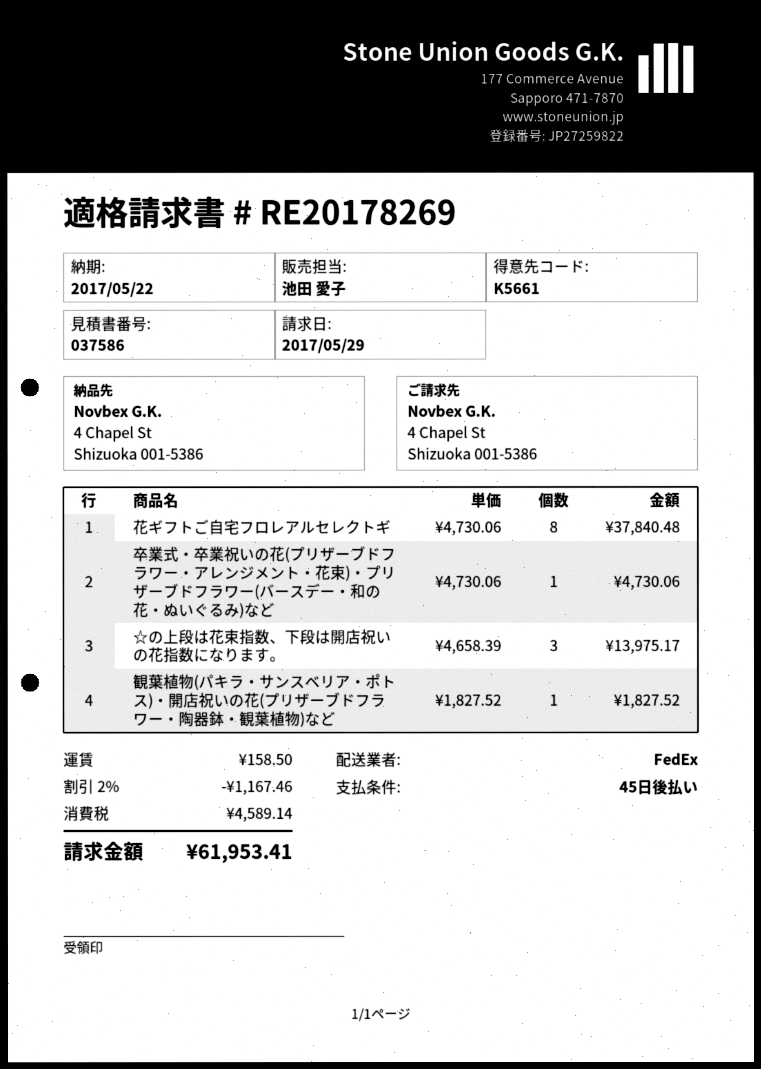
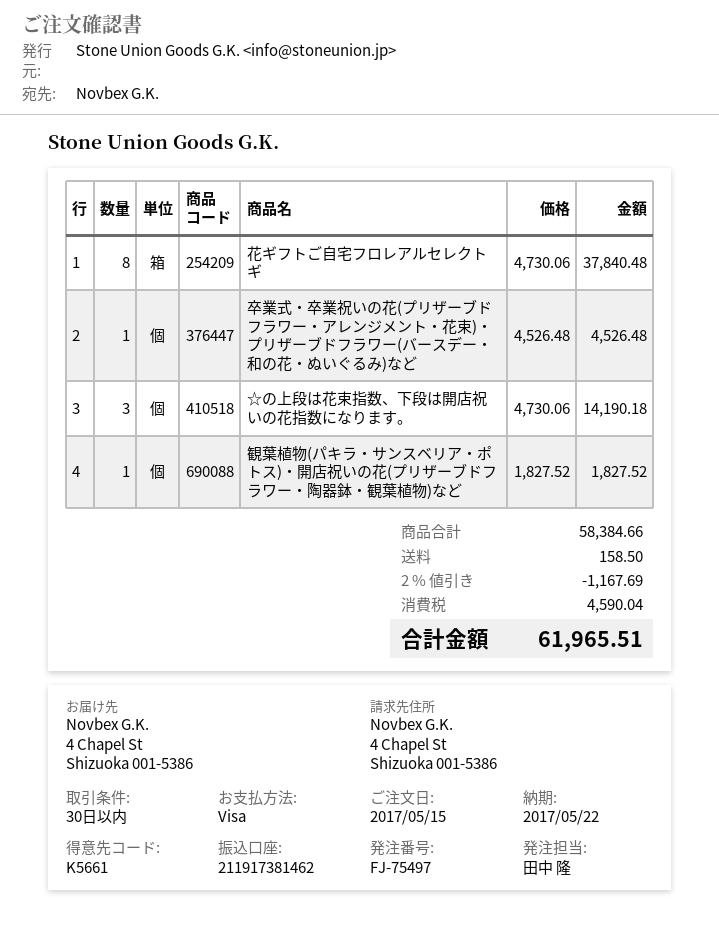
payment terms: 45 days -> 30 days
卒業式・卒業祝いの花(プリザーブドフラワー・アレンジメント・花束)・プリザーブドフラワー(バースデー・和の花・ぬいぐるみ)など: 1 x 4730.06 = 4730.06 -> 1 x 4526.48 = 4526.48
☆の上段は花束指数、下段は開店祝いの花指数になります。: 3 x 4658.39 = 13975.17 -> 3 x 4730.06 = 14190.18
discount: 2% = 1167.46 -> 2% = 1167.69
tax: 4589.14 -> 4590.04
total: 61953.41 -> 61965.51

